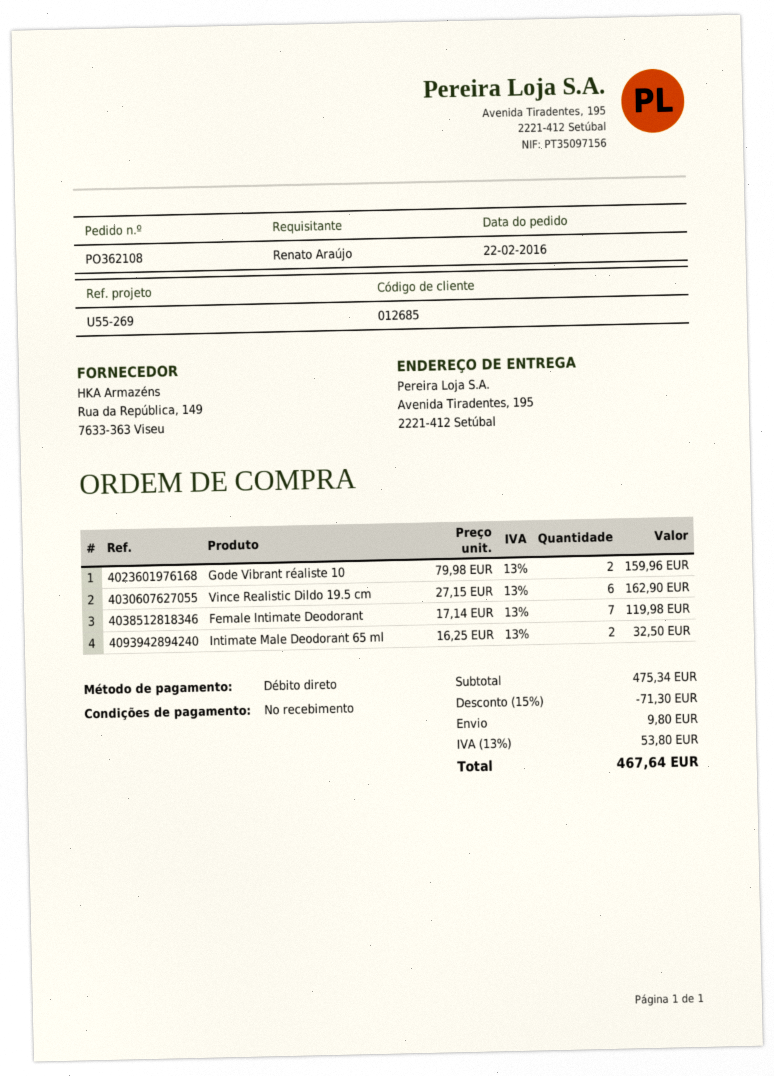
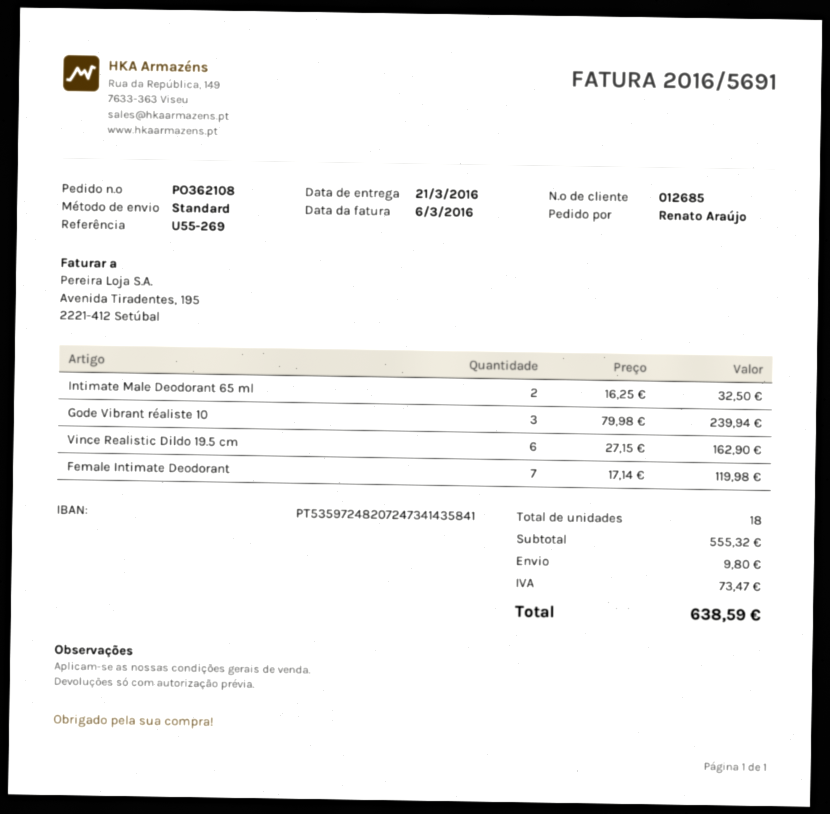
Gode Vibrant réaliste 10: 2 x 79.98 = 159.96 -> 3 x 79.98 = 239.94
subtotal: 475.34 -> 555.32
discount: 15% = 71.30 -> none
tax: 53.80 -> 73.47
total: 467.64 -> 638.59

